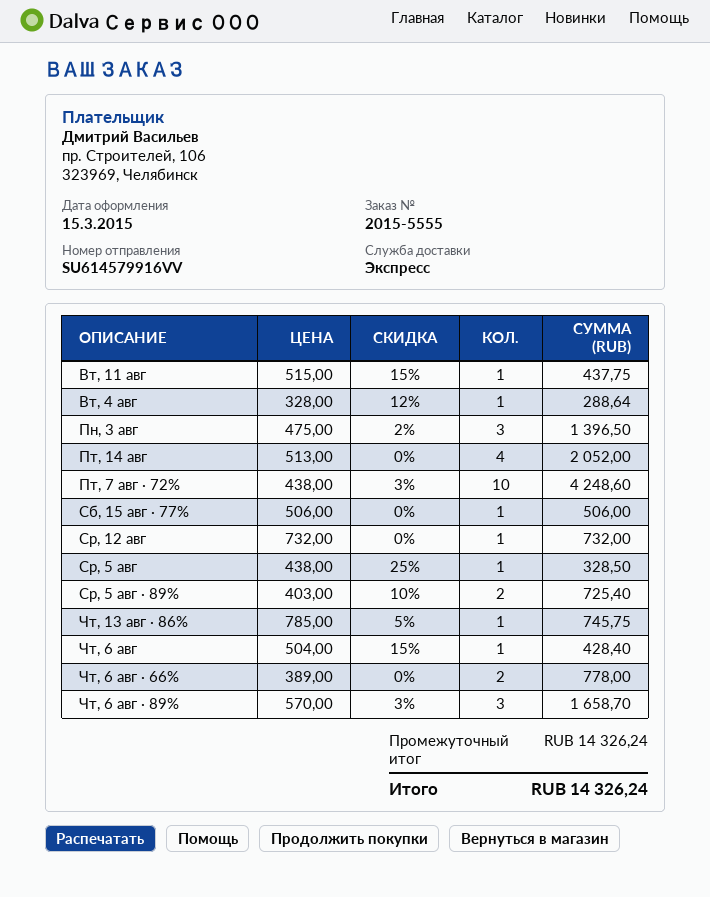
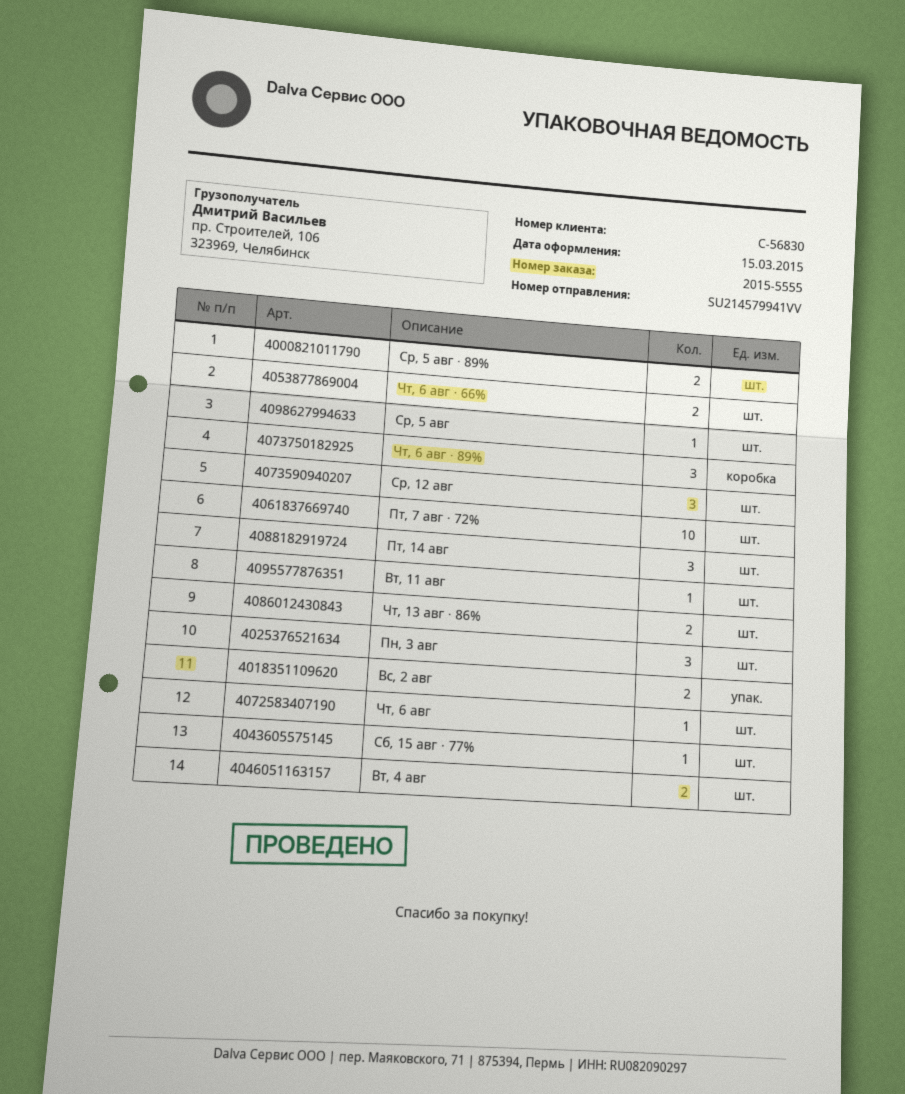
tracking number: SU614579916VV -> SU214579941VV
Вт, 4 авг: 1 -> 2
Пт, 14 авг: 4 -> 3
Ср, 12 авг: 1 -> 3
Чт, 13 авг · 86%: 1 -> 2
Вс, 2 авг: none -> 2

